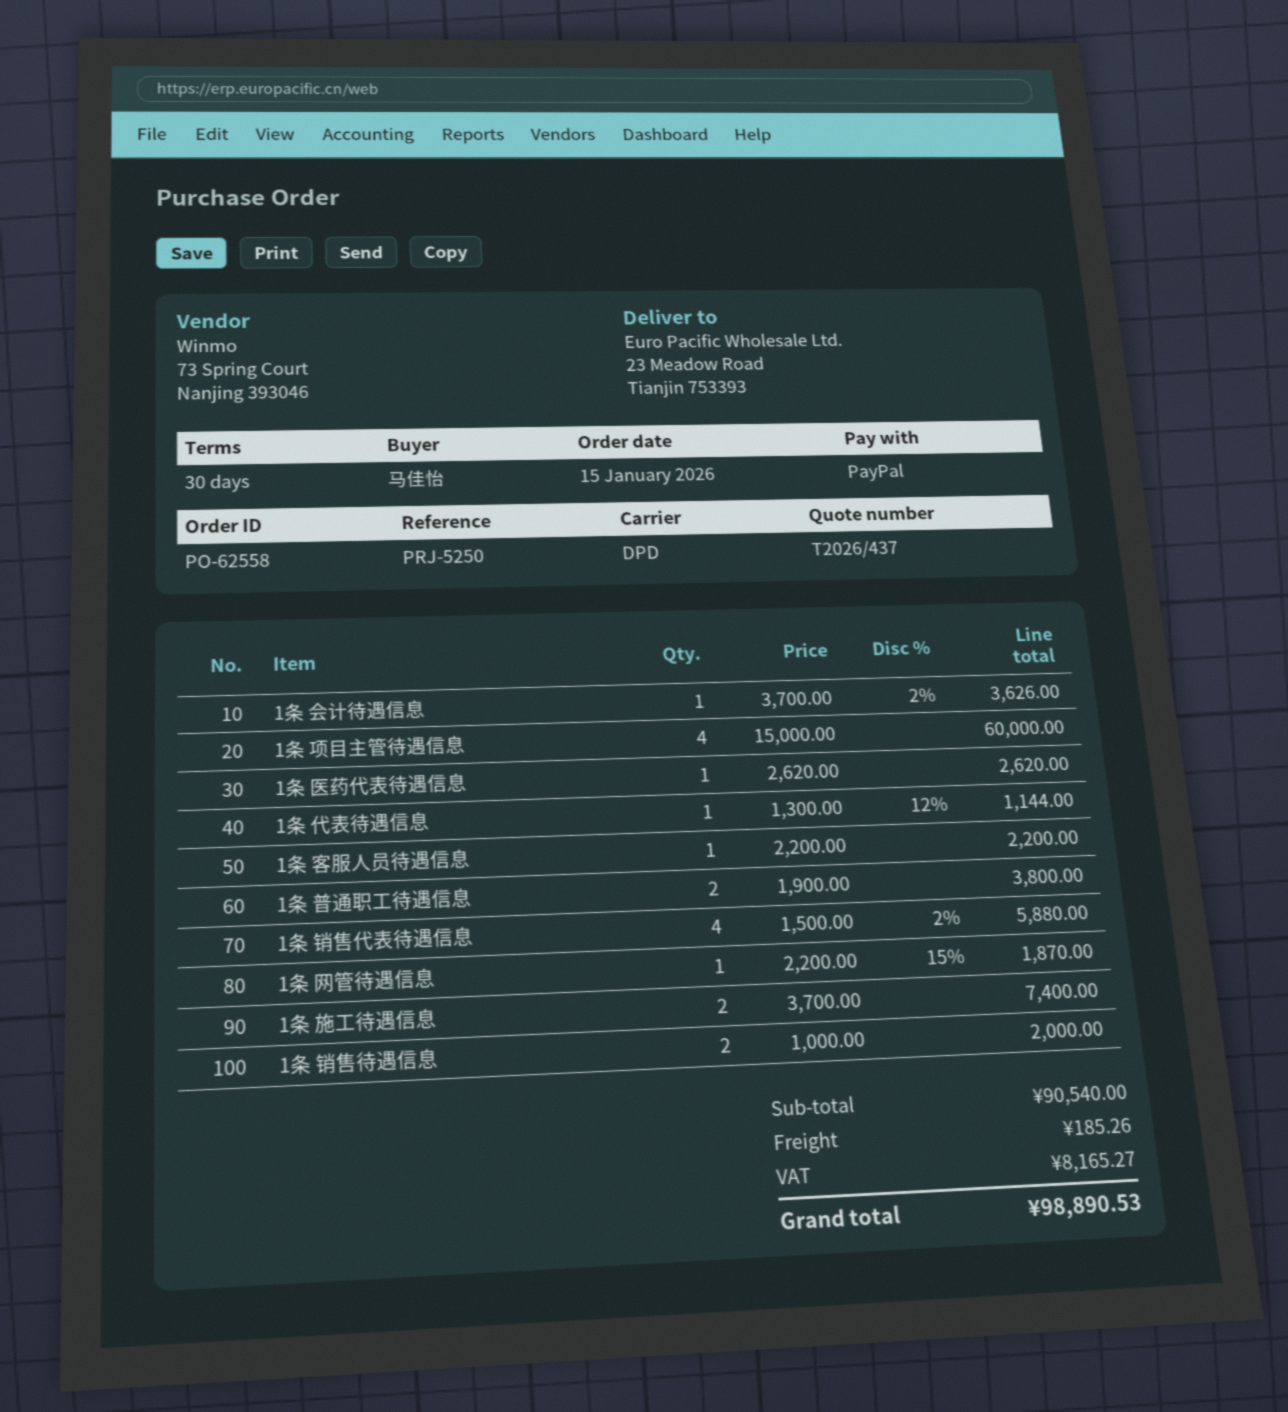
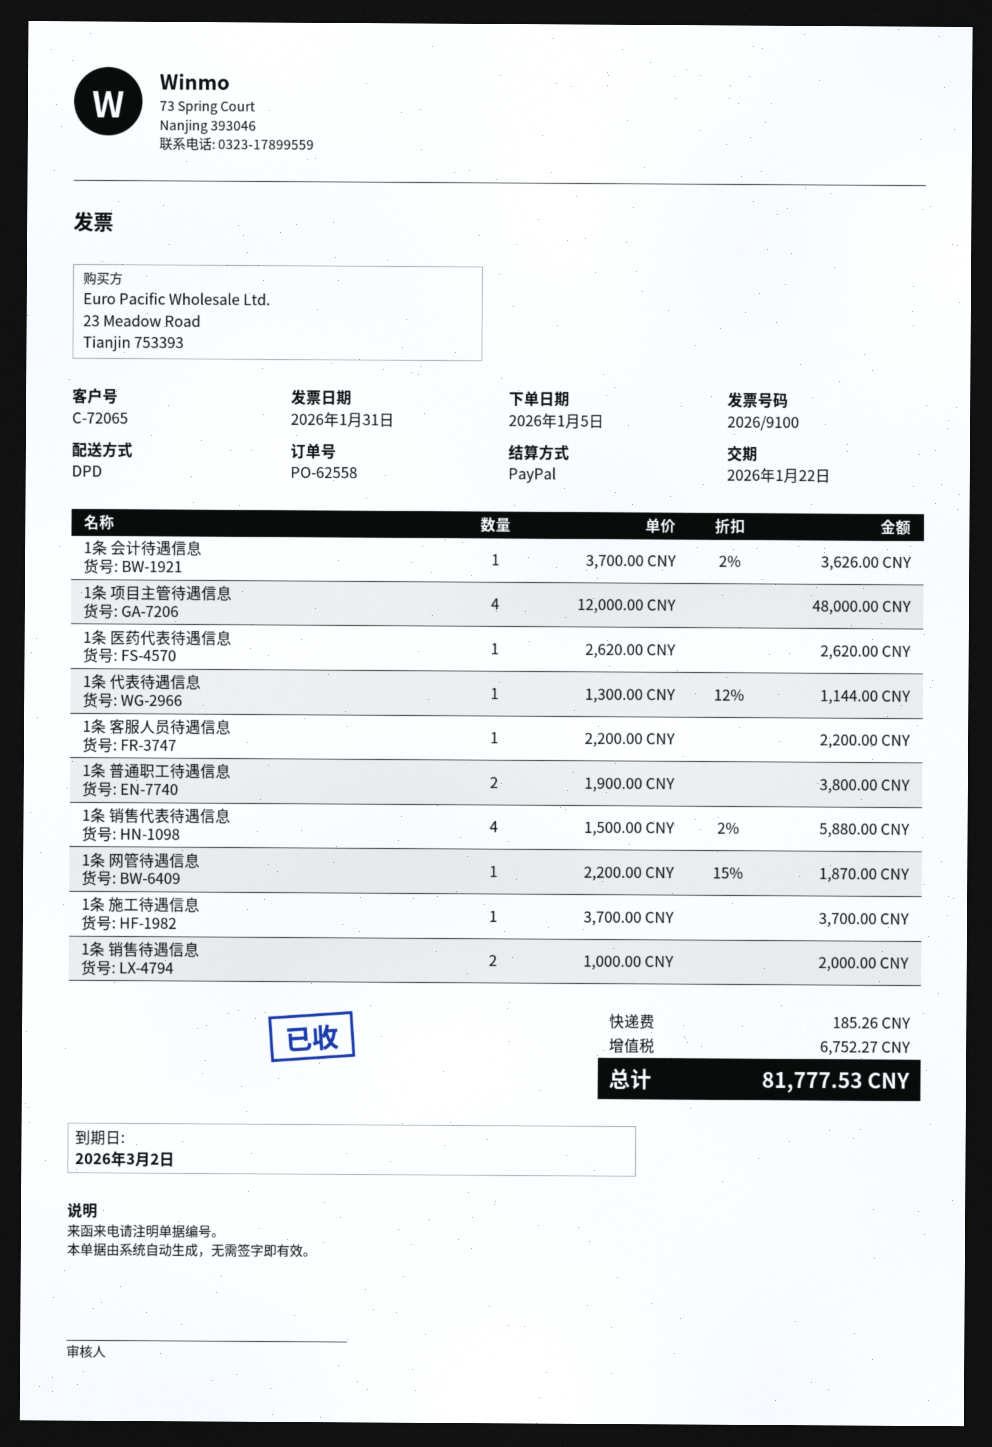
order date: 2026-01-15 -> 2026-01-05
1条 项目主管待遇信息: 4 x 15000.00 = 60000.00 -> 4 x 12000.00 = 48000.00
1条 施工待遇信息: 2 x 3700.00 = 7400.00 -> 1 x 3700.00 = 3700.00
tax: 8165.27 -> 6752.27
total: 98890.53 -> 81777.53

